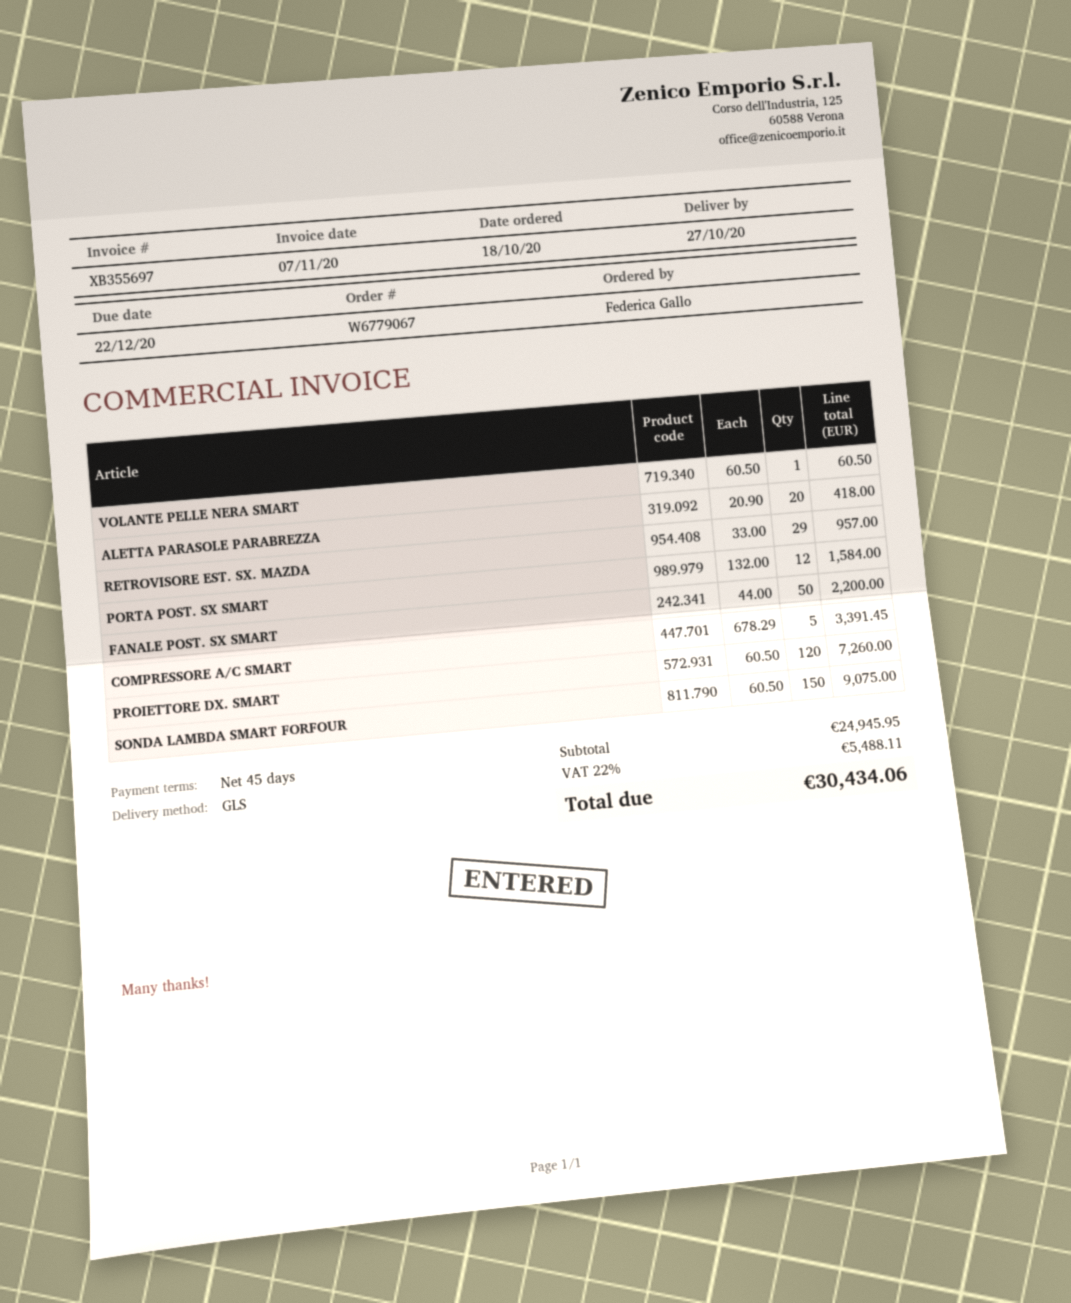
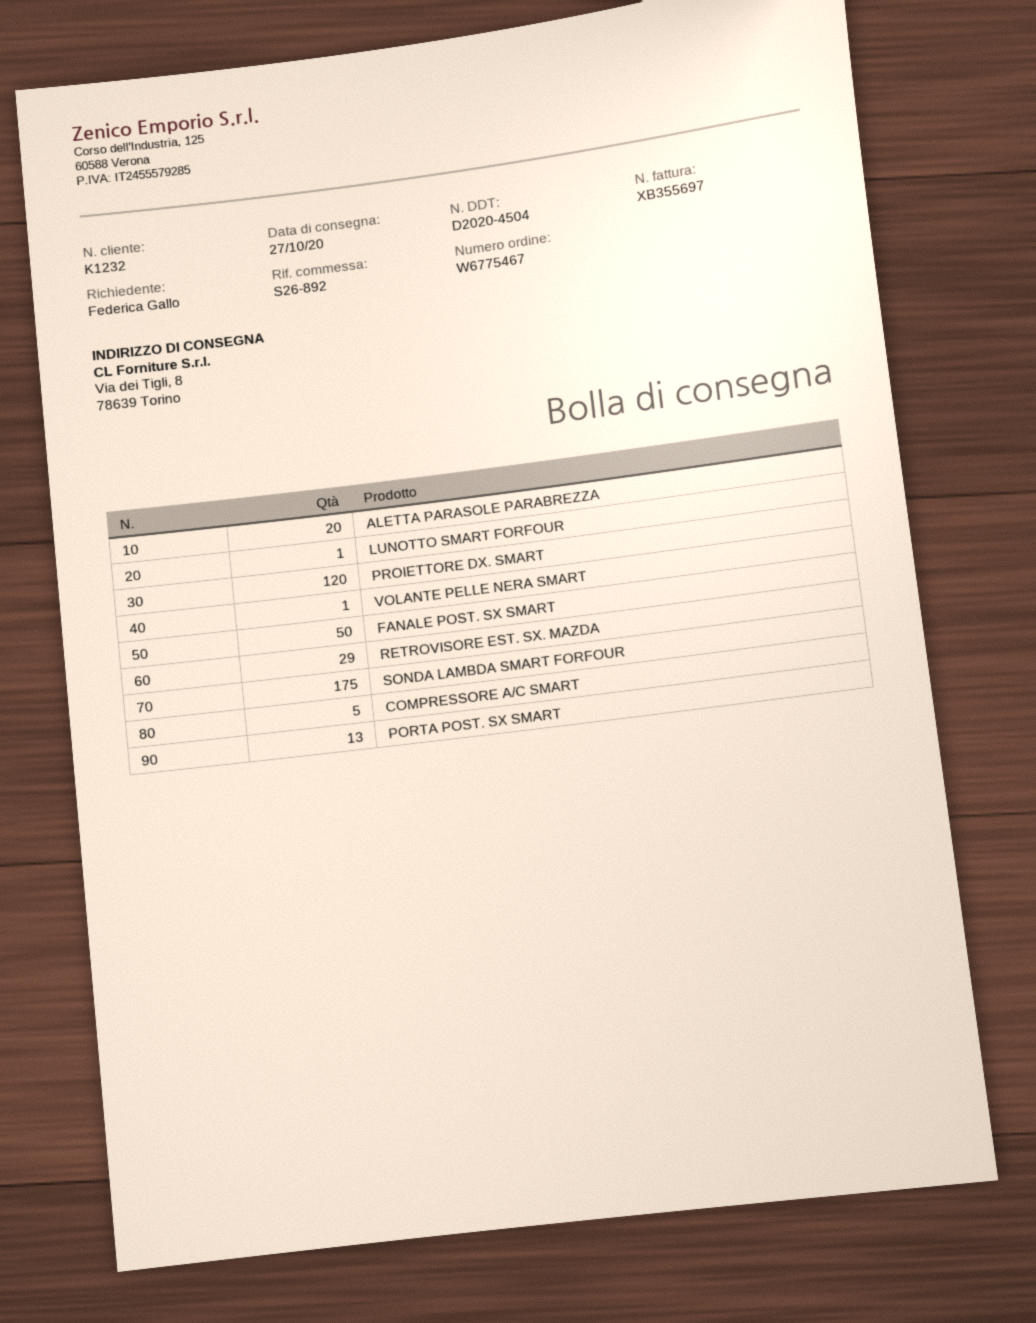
order number: W6779067 -> W6775467
PORTA POST. SX SMART: 12 -> 13
SONDA LAMBDA SMART FORFOUR: 150 -> 175
LUNOTTO SMART FORFOUR: none -> 1

